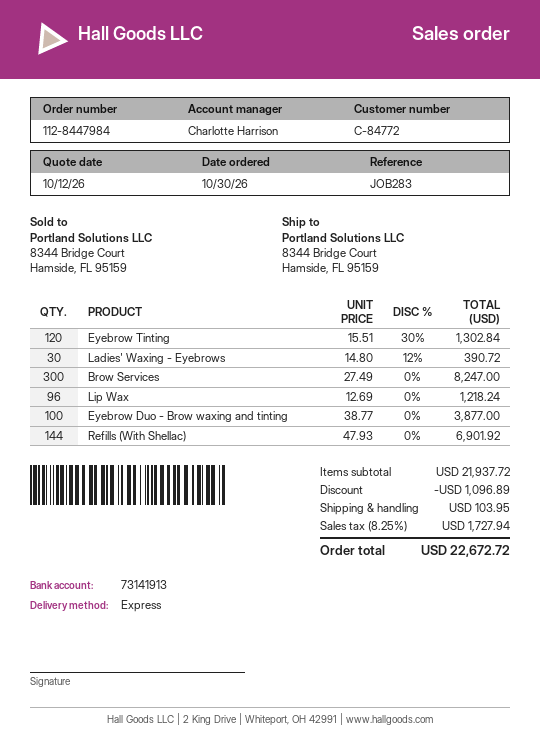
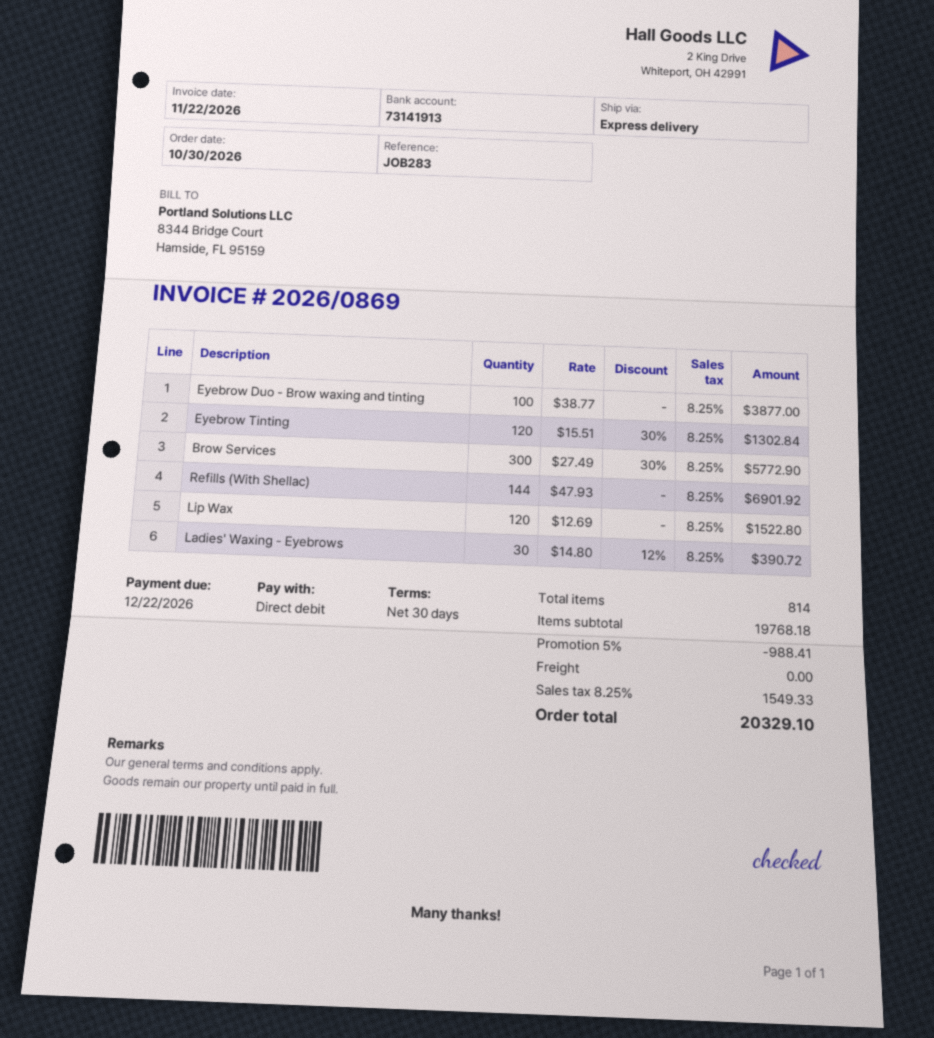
Brow Services: 300 x 27.49 = 8247.00 -> 300 x 27.49 - 30% = 5772.90
Lip Wax: 96 x 12.69 = 1218.24 -> 120 x 12.69 = 1522.80
subtotal: 21937.72 -> 19768.18
discount: 1096.89 -> 988.41
shipping: 103.95 -> 0.00
tax: 8.25% = 1727.94 -> 8.25% = 1549.33
total: 22672.72 -> 20329.10

